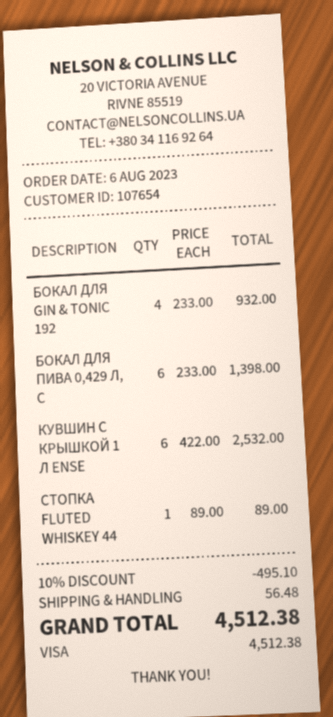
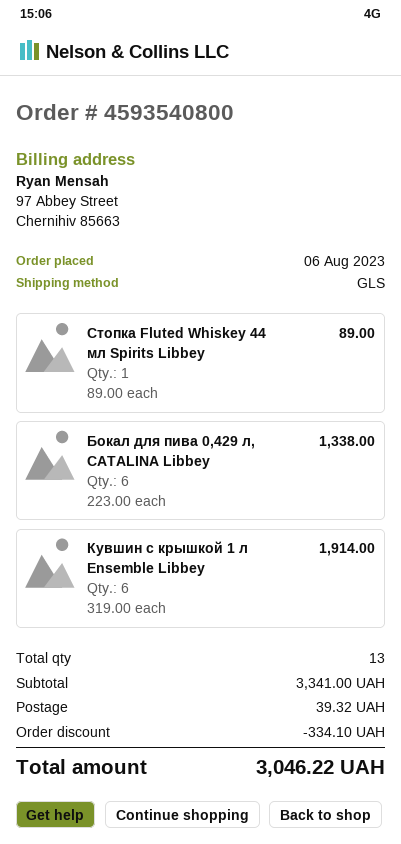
БОКАЛ ДЛЯ GIN & TONIC 192: 4 x 233.00 = 932.00 -> none
БОКАЛ ДЛЯ ПИВА 0,429 Л, C: 6 x 233.00 = 1398.00 -> 6 x 223.00 = 1338.00
КУВШИН С КРЫШКОЙ 1 Л ENSE: 6 x 422.00 = 2532.00 -> 6 x 319.00 = 1914.00
discount: 495.10 -> 334.10
shipping: 56.48 -> 39.32
total: 4512.38 -> 3046.22

